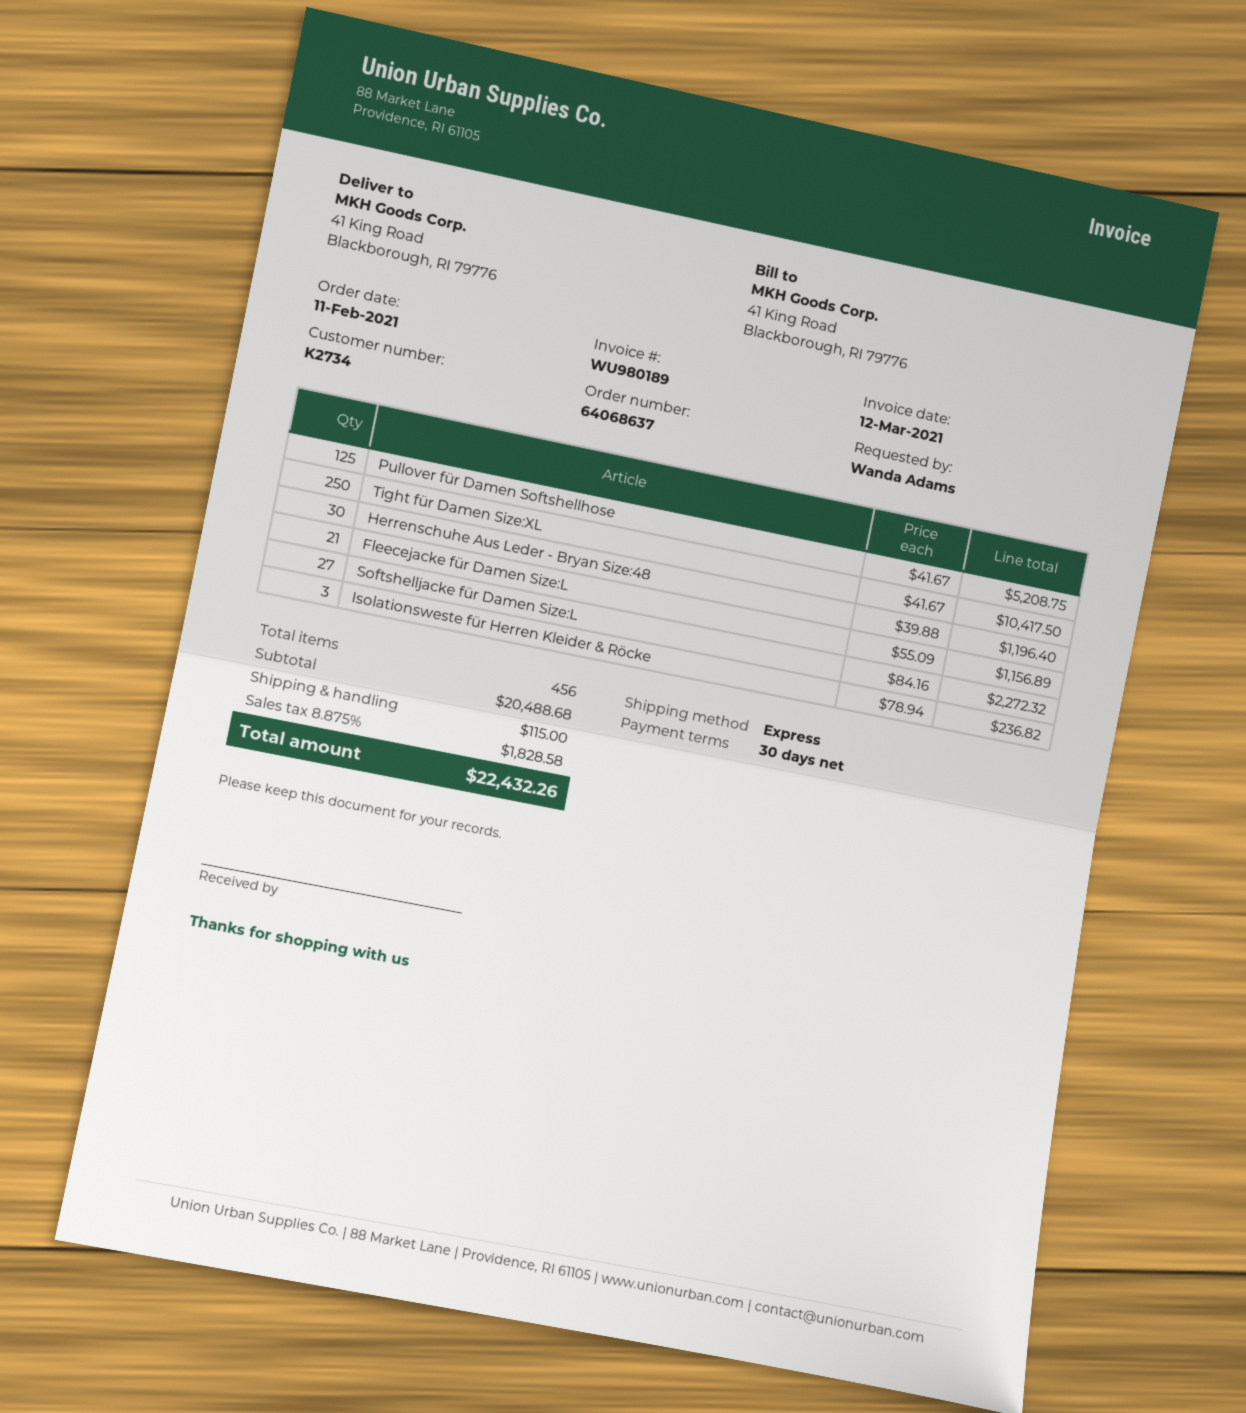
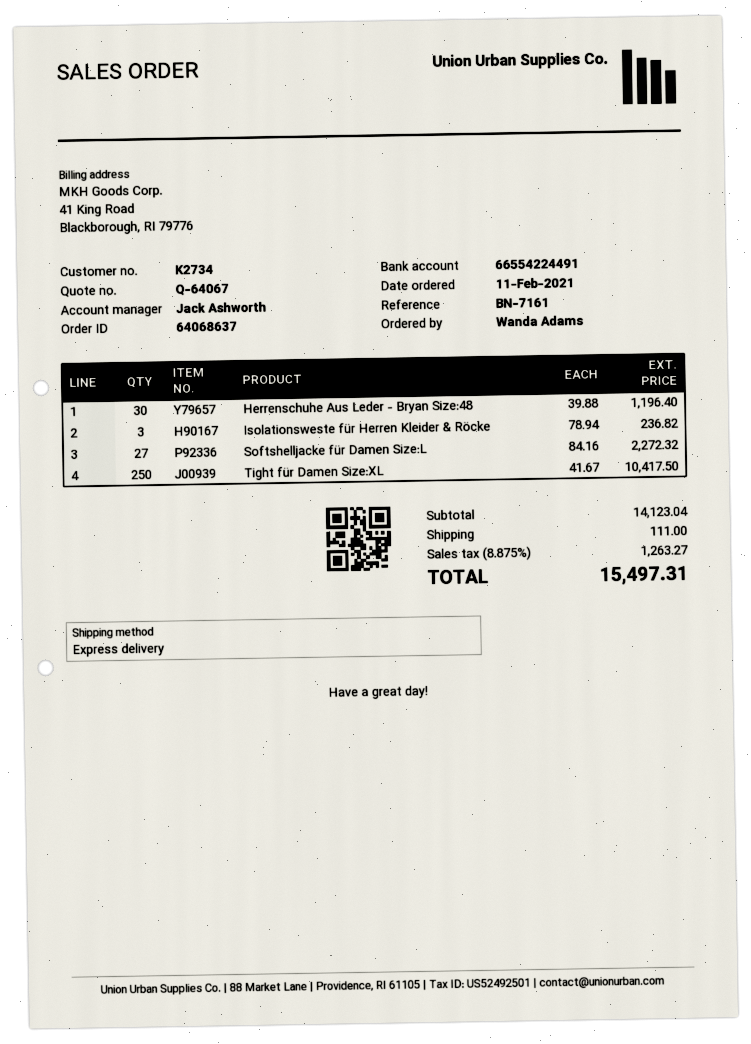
Pullover für Damen Softshellhose: 125 x 41.67 = 5208.75 -> none
Fleecejacke für Damen Size:L: 21 x 55.09 = 1156.89 -> none
subtotal: 20488.68 -> 14123.04
shipping: 115.00 -> 111.00
tax: 8.875% = 1828.58 -> 8.875% = 1263.27
total: 22432.26 -> 15497.31

